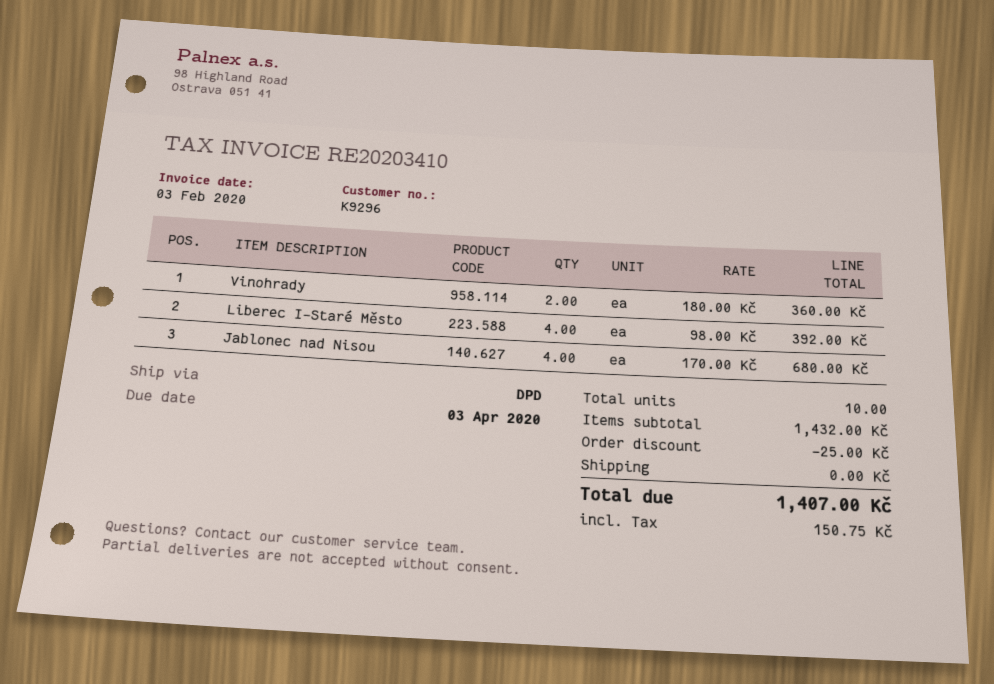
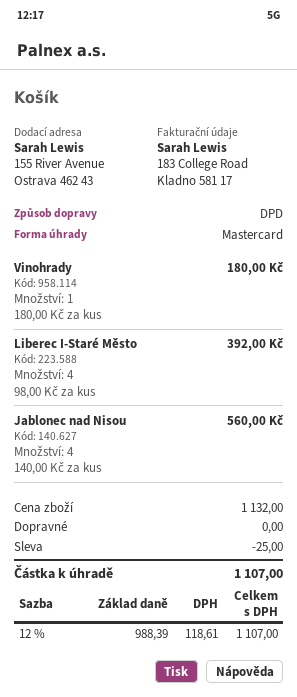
Vinohrady: 2 x 180.00 = 360.00 -> 1 x 180.00 = 180.00
Jablonec nad Nisou: 4 x 170.00 = 680.00 -> 4 x 140.00 = 560.00
subtotal: 1432.00 -> 1132.00
tax: 150.75 -> 118.61
total: 1407.00 -> 1107.00

